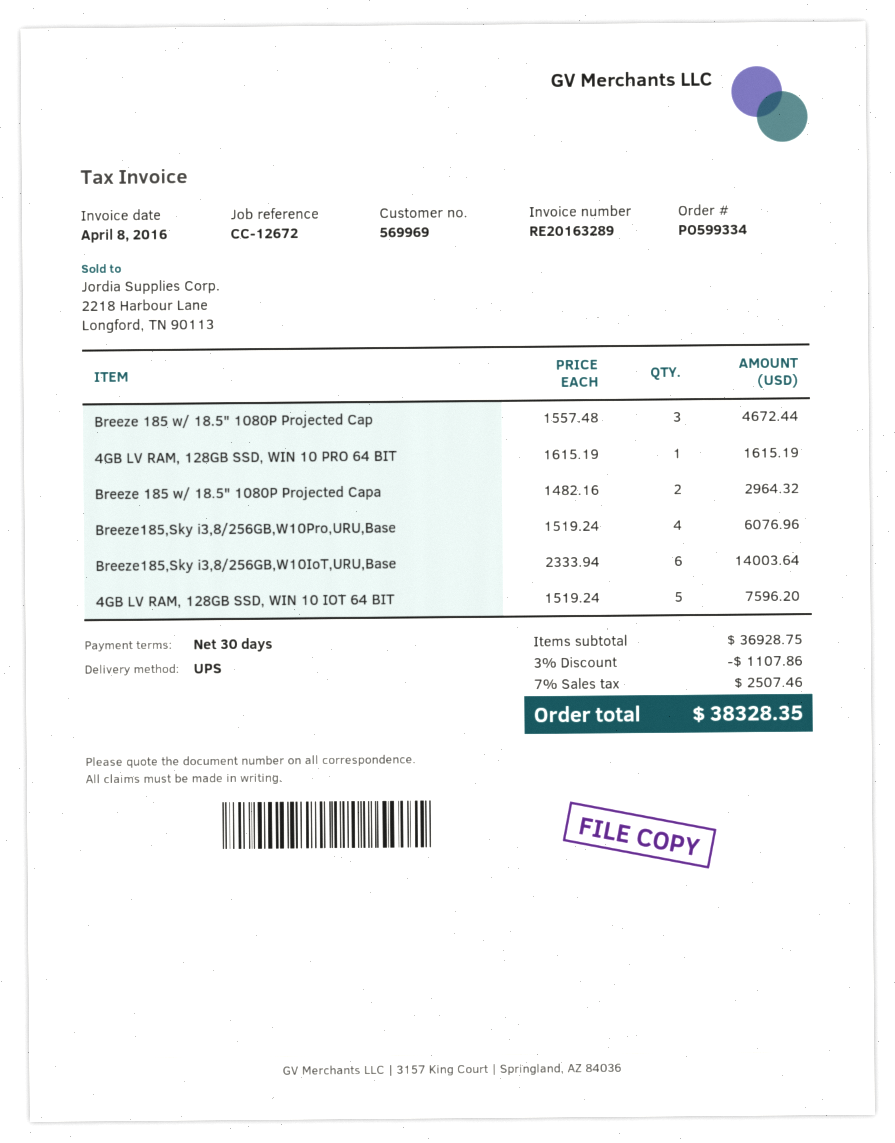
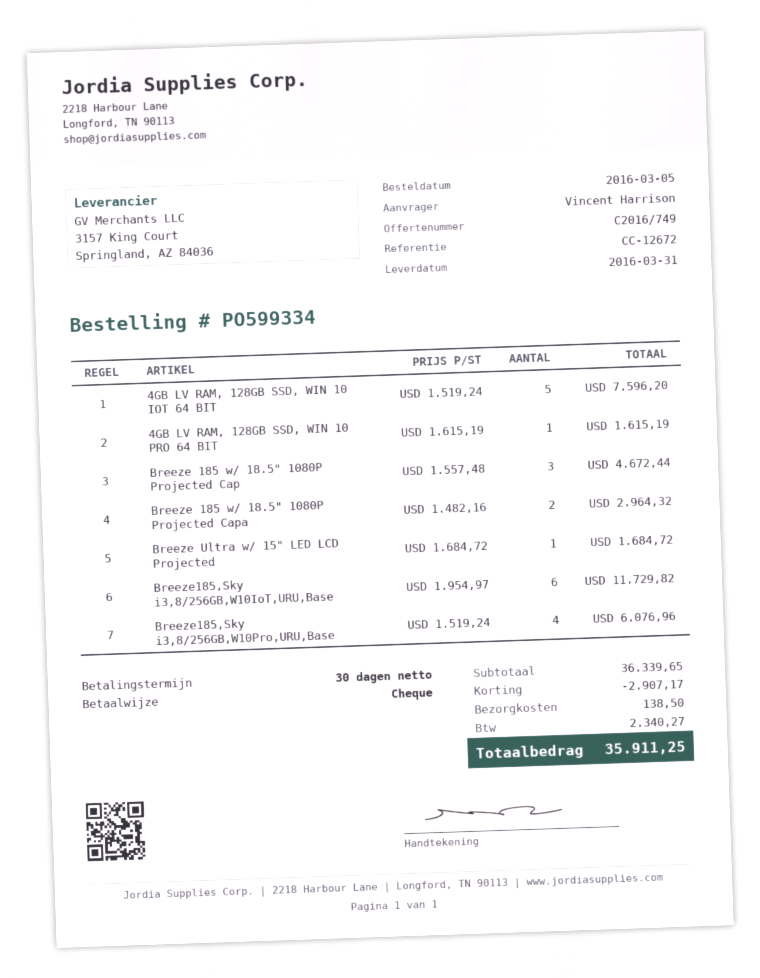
Breeze185,Sky i3,8/256GB,W10IoT,URU,Base: 6 x 2333.94 = 14003.64 -> 6 x 1954.97 = 11729.82
Breeze Ultra w/ 15" LED LCD Projected: none -> 1 x 1684.72 = 1684.72
subtotal: 36928.75 -> 36339.65
discount: 1107.86 -> 2907.17
shipping: none -> 138.50
tax: 2507.46 -> 2340.27
total: 38328.35 -> 35911.25

